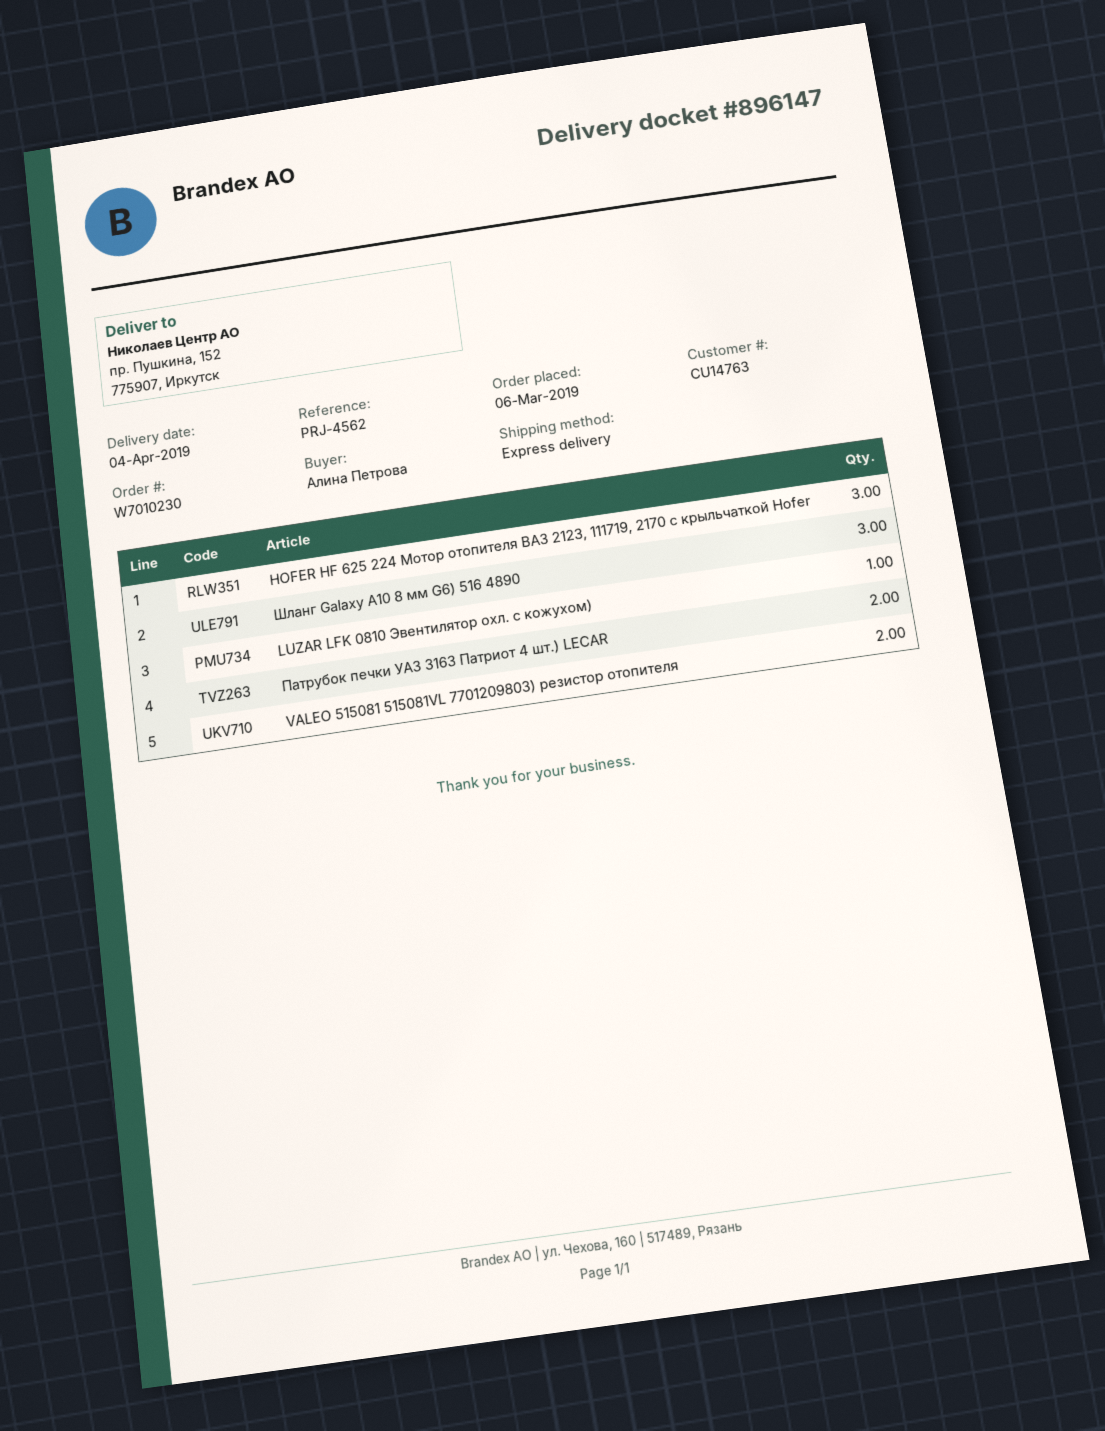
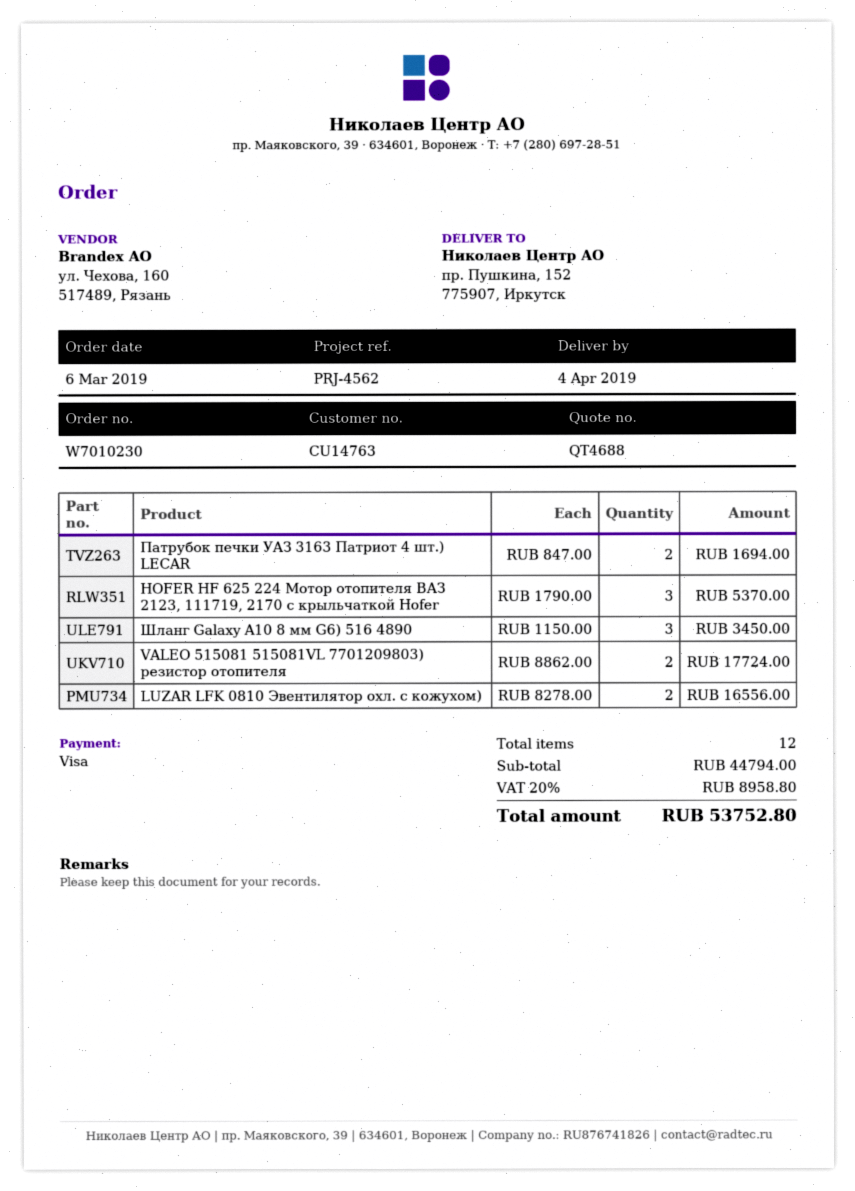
LUZAR LFK 0810 Эвентилятор охл. с кожухом): 1 -> 2

